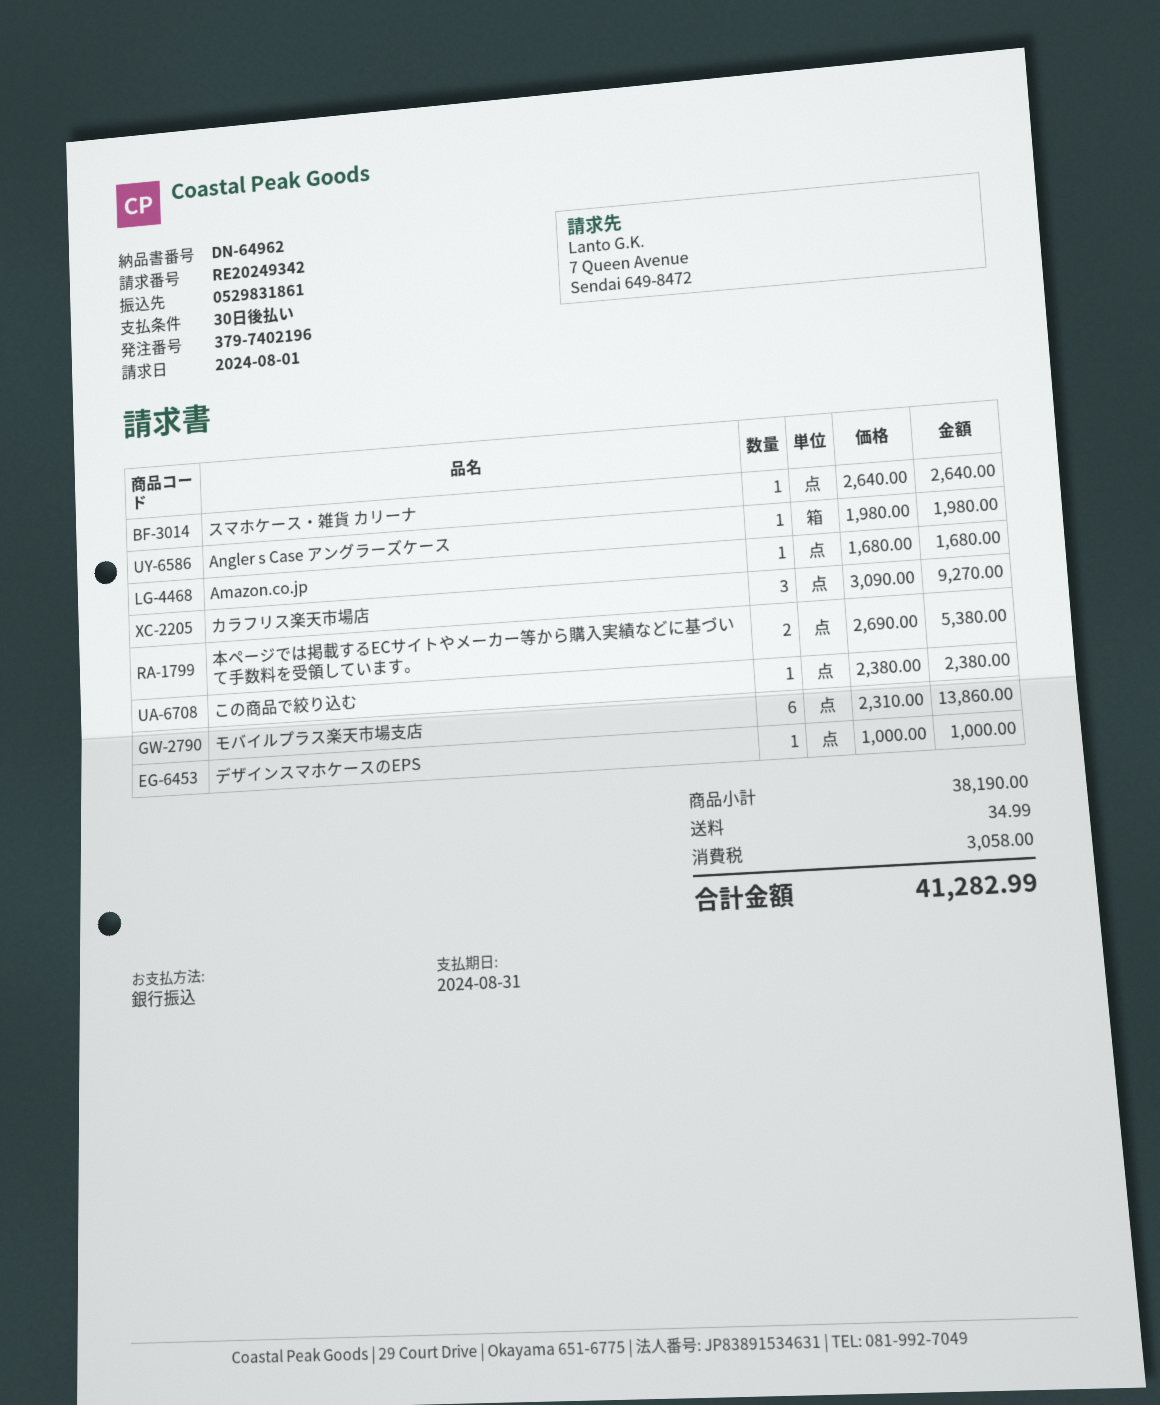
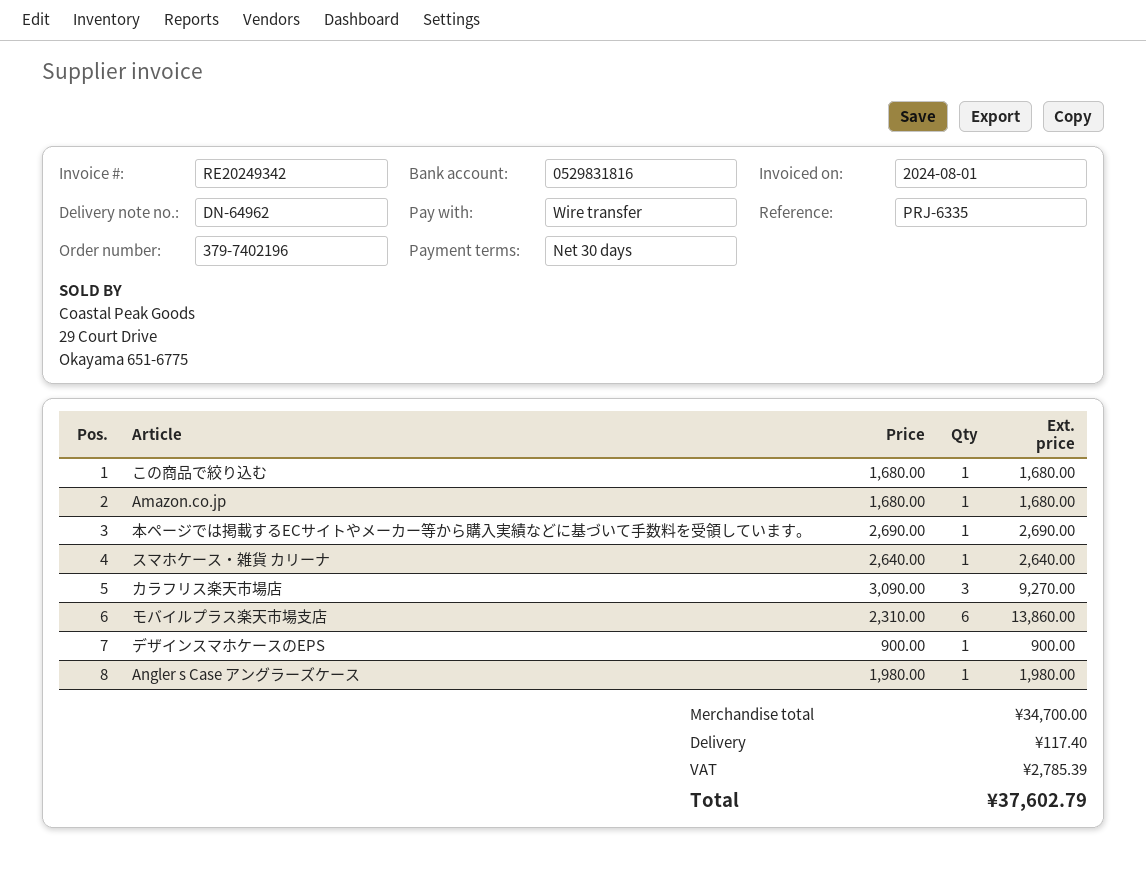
bank account: 0529831861 -> 0529831816
本ページでは掲載するECサイトやメーカー等から購入実績などに基づいて手数料を受領しています。: 2 x 2690.00 = 5380.00 -> 1 x 2690.00 = 2690.00
この商品で絞り込む: 1 x 2380.00 = 2380.00 -> 1 x 1680.00 = 1680.00
デザインスマホケースのEPS: 1 x 1000.00 = 1000.00 -> 1 x 900.00 = 900.00
subtotal: 38190.00 -> 34700.00
shipping: 34.99 -> 117.40
tax: 3058.00 -> 2785.39
total: 41282.99 -> 37602.79

